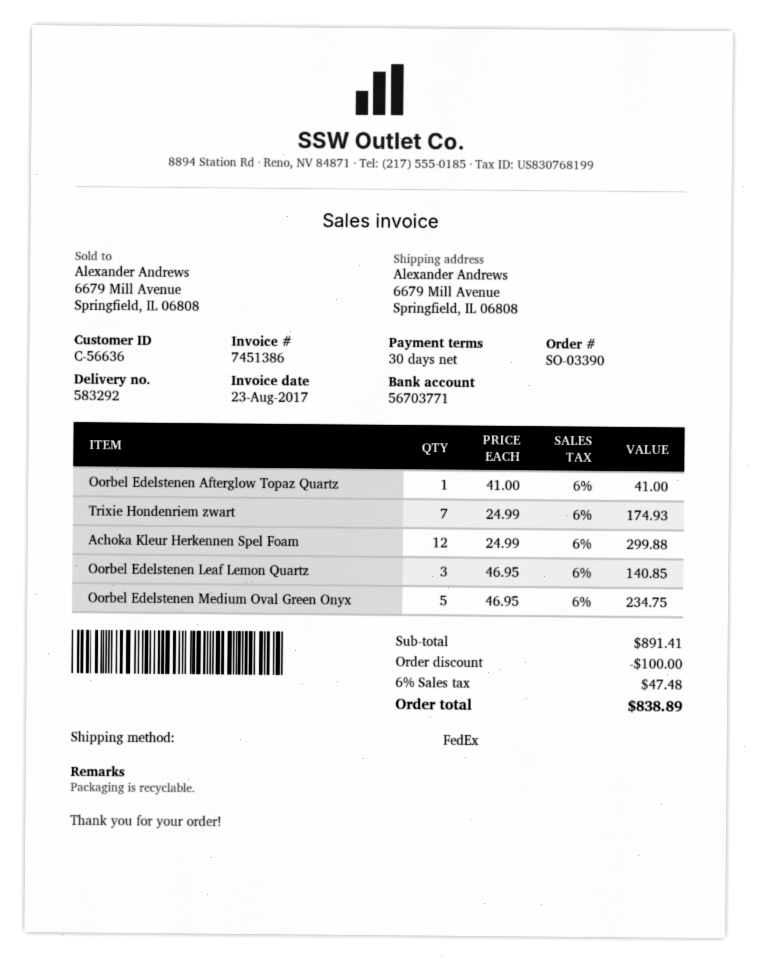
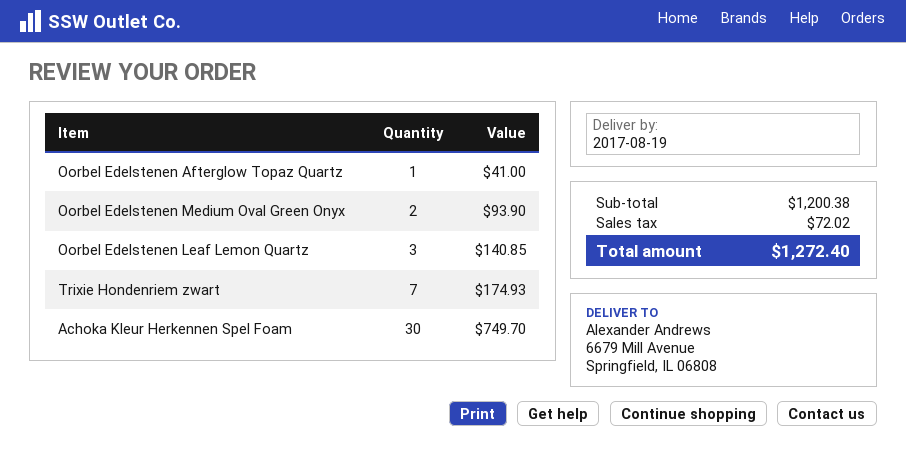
Achoka Kleur Herkennen Spel Foam: 12 for 299.88 -> 30 for 749.70
Oorbel Edelstenen Medium Oval Green Onyx: 5 for 234.75 -> 2 for 93.90
subtotal: 891.41 -> 1200.38
discount: 100.00 -> none
tax: 47.48 -> 72.02
total: 838.89 -> 1272.40

